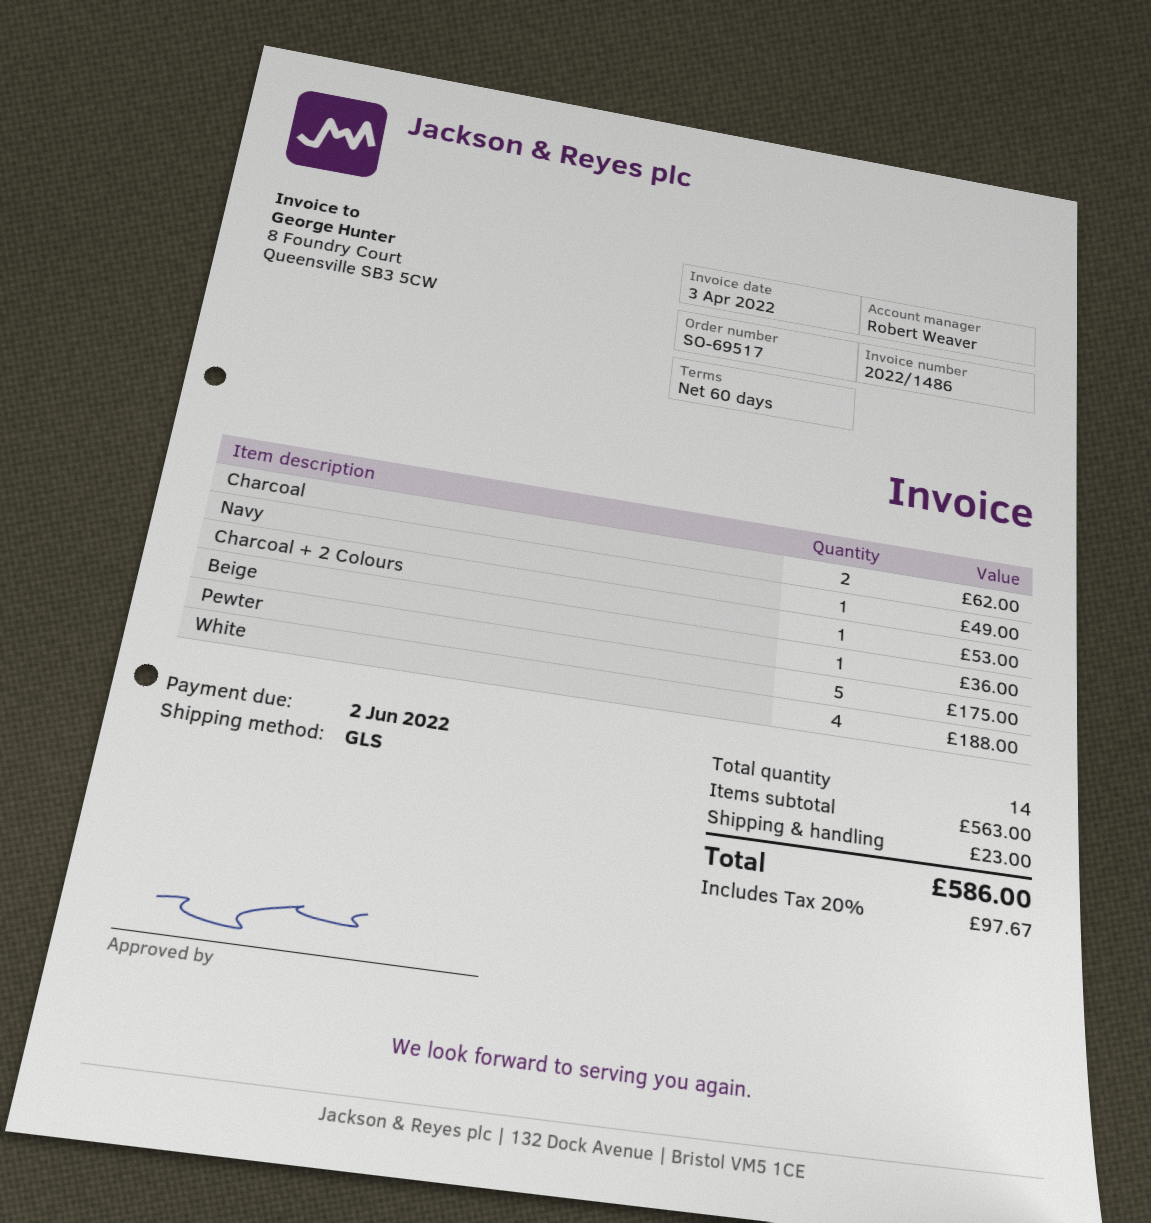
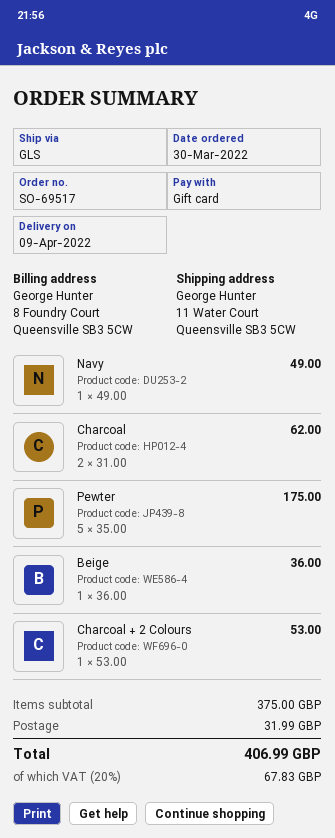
White: 4 for 188.00 -> none
subtotal: 563.00 -> 375.00
shipping: 23.00 -> 31.99
tax: 20% = 97.67 -> 20% = 67.83
total: 586.00 -> 406.99

